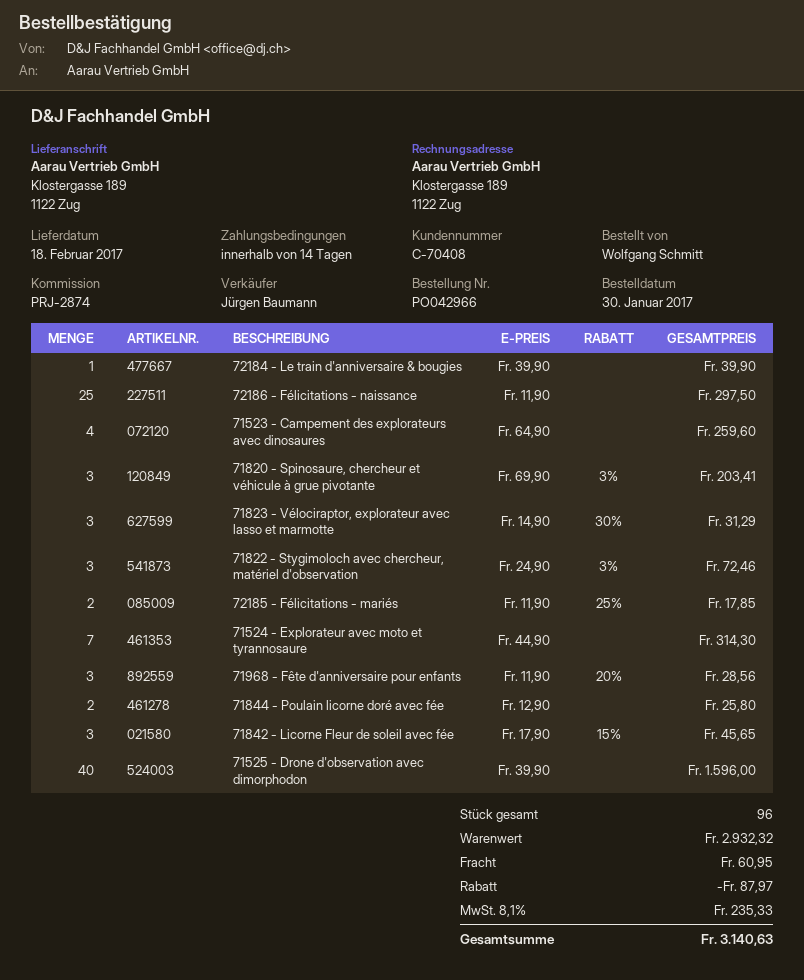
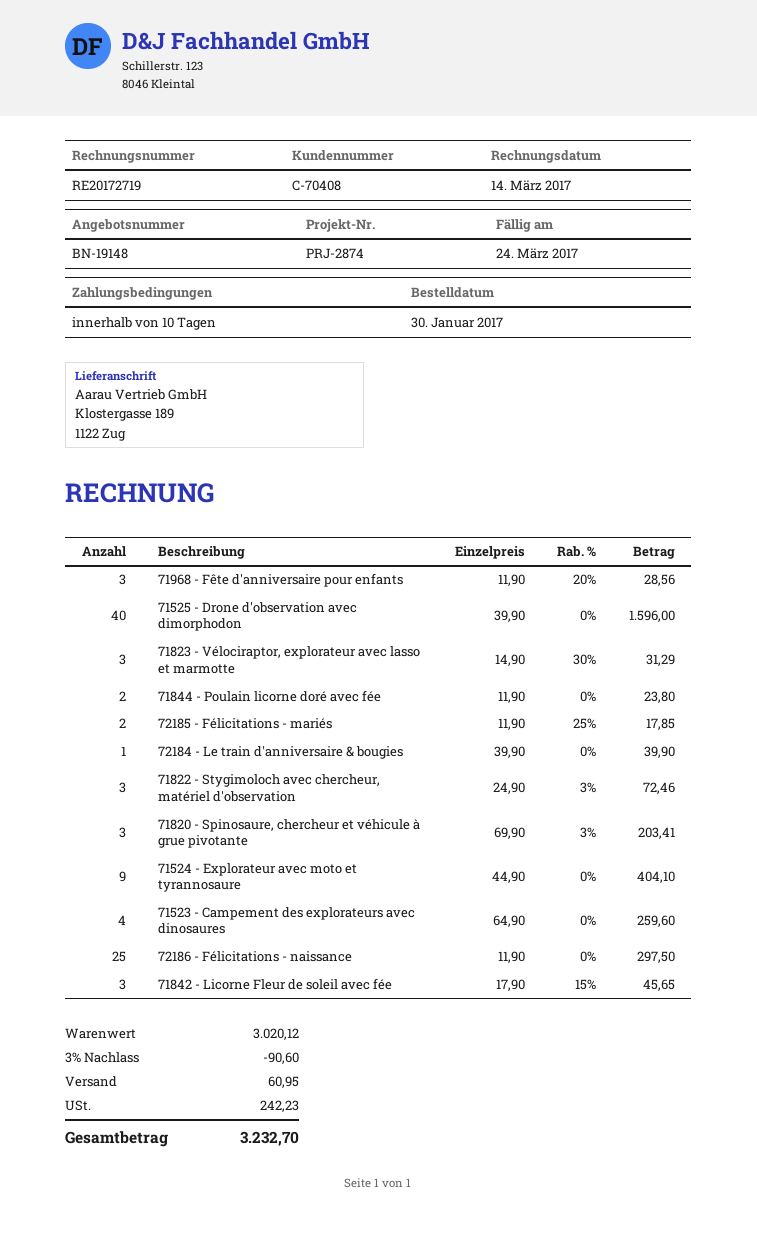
payment terms: 14 days -> 10 days
71524 - Explorateur avec moto et tyrannosaure: 7 x 44.90 = 314.30 -> 9 x 44.90 = 404.10
71844 - Poulain licorne doré avec fée: 2 x 12.90 = 25.80 -> 2 x 11.90 = 23.80
subtotal: 2932.32 -> 3020.12
discount: 87.97 -> 90.60
tax: 235.33 -> 242.23
total: 3140.63 -> 3232.70

